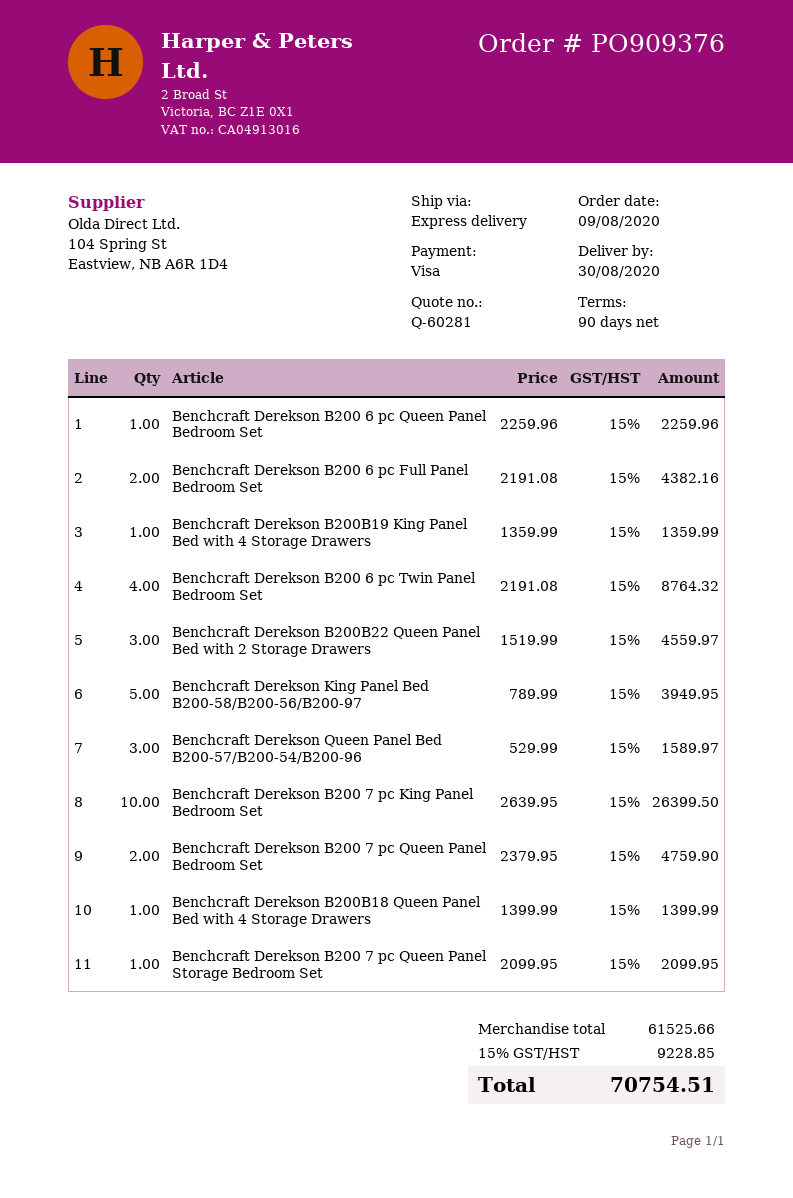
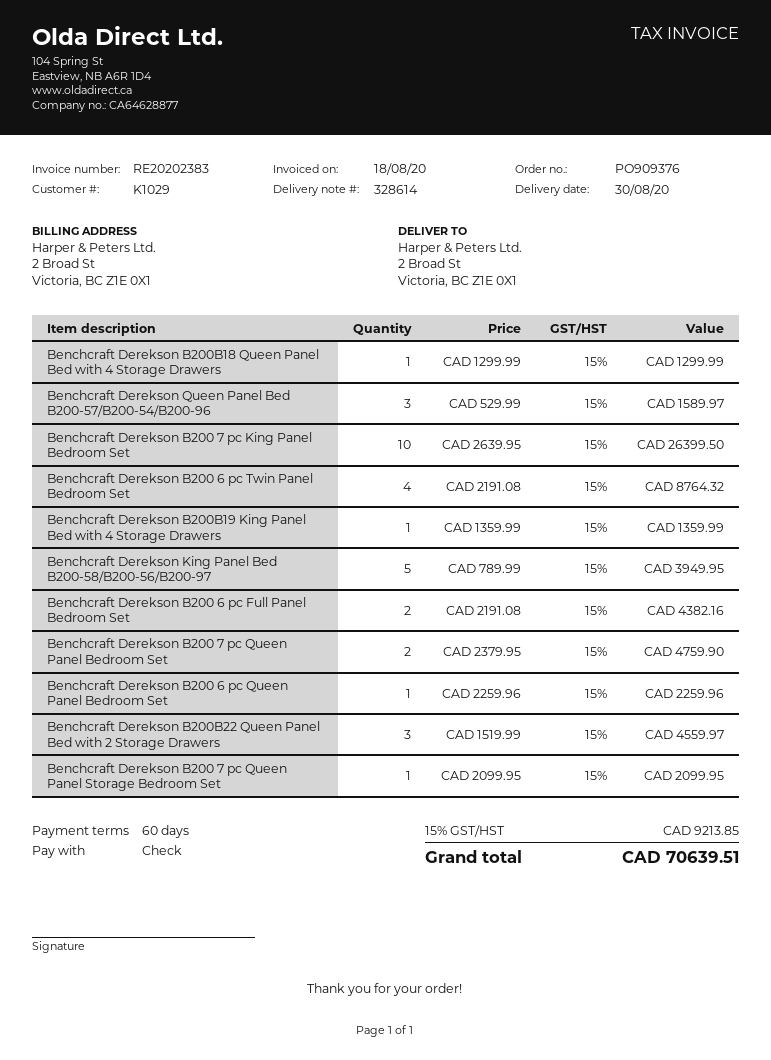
payment terms: 90 days -> 60 days
payment method: Visa -> cheque
Benchcraft Derekson B200B18 Queen Panel Bed with 4 Storage Drawers: 1 x 1399.99 = 1399.99 -> 1 x 1299.99 = 1299.99
tax: 15% = 9228.85 -> 15% = 9213.85
total: 70754.51 -> 70639.51

